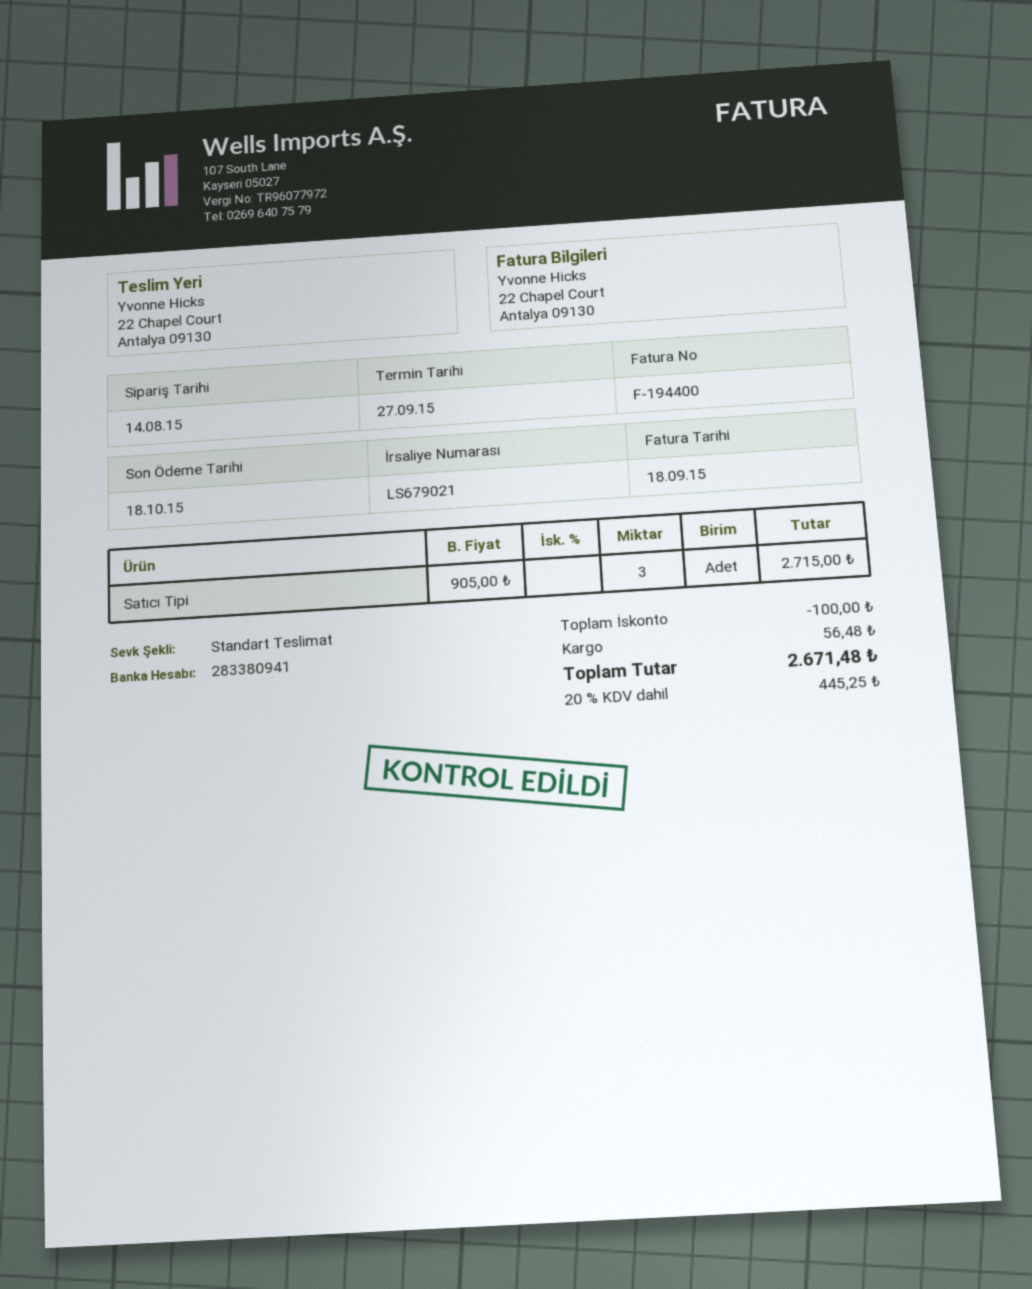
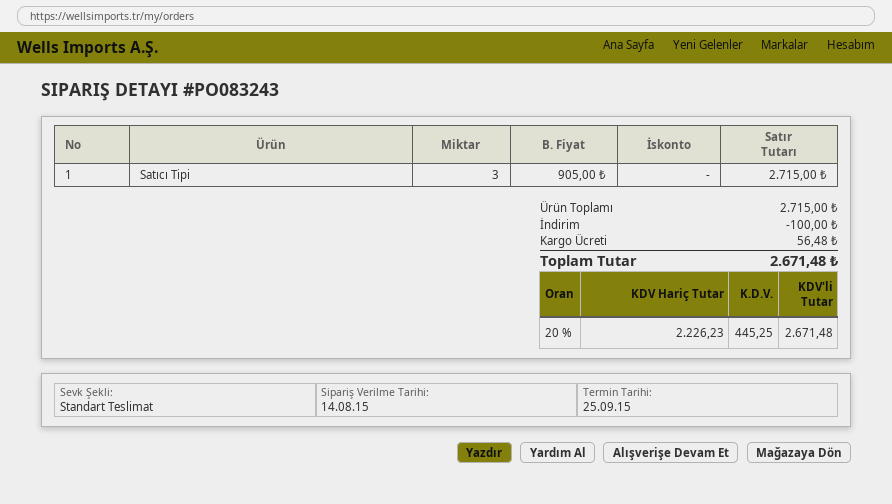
delivery date: 2015-09-27 -> 2015-09-25

